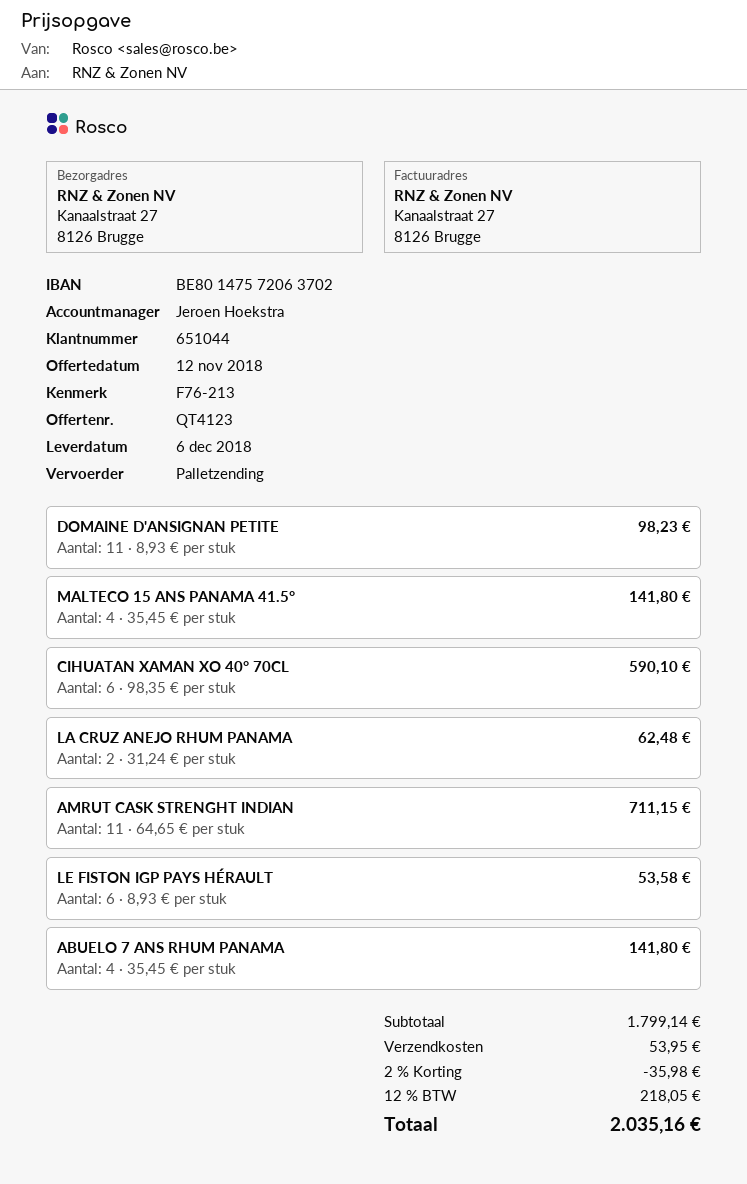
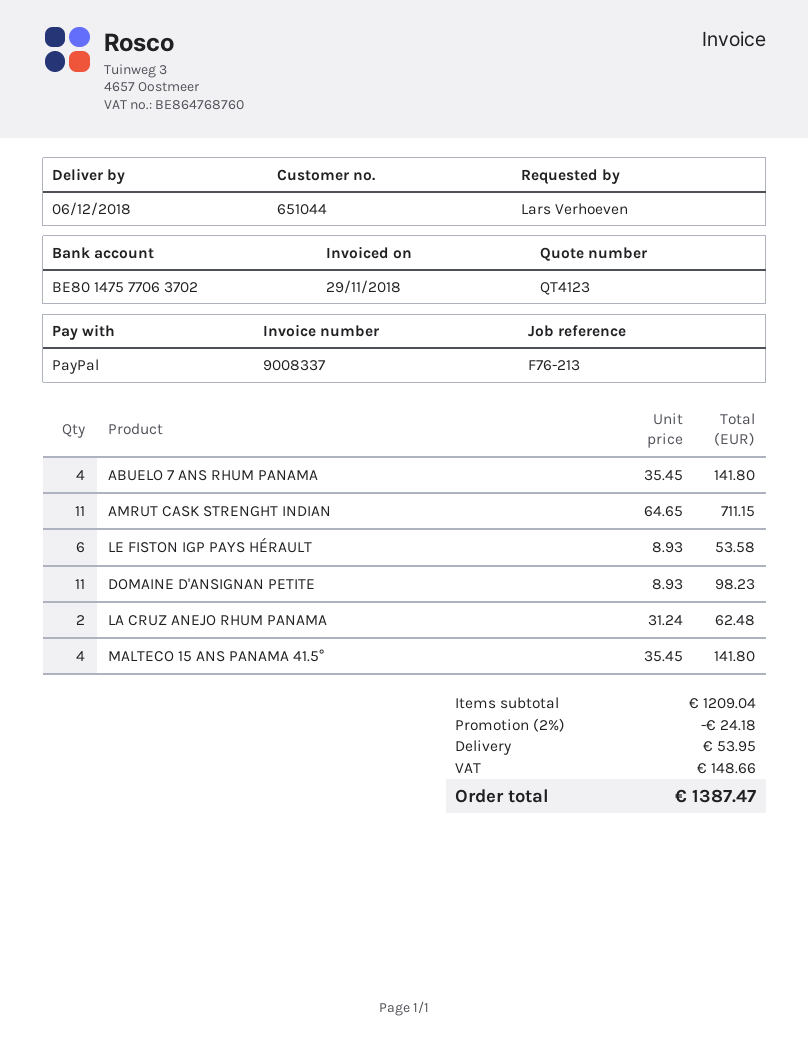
bank account: BE80147572063702 -> BE80147577063702
CIHUATAN XAMAN XO 40° 70CL: 6 x 98.35 = 590.10 -> none
subtotal: 1799.14 -> 1209.04
discount: 2% = 35.98 -> 2% = 24.18
tax: 218.05 -> 148.66
total: 2035.16 -> 1387.47

